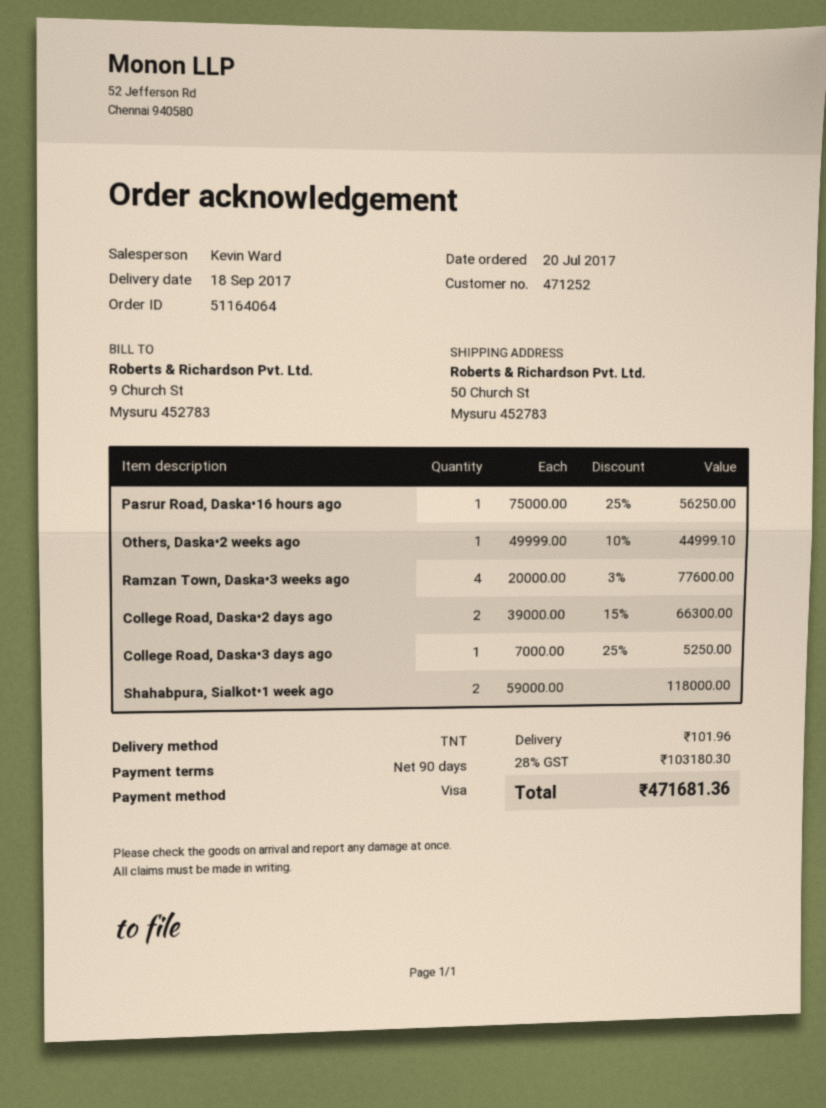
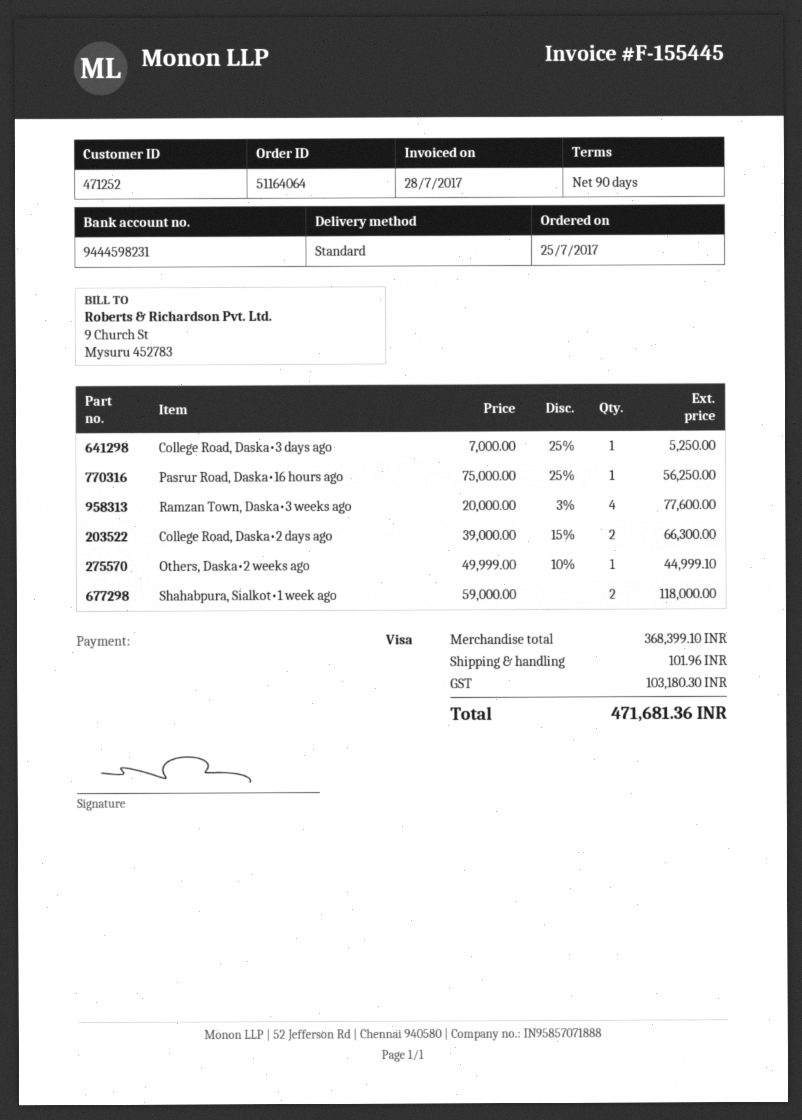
order date: 2017-07-20 -> 2017-07-25
shipping method: TNT -> standard

